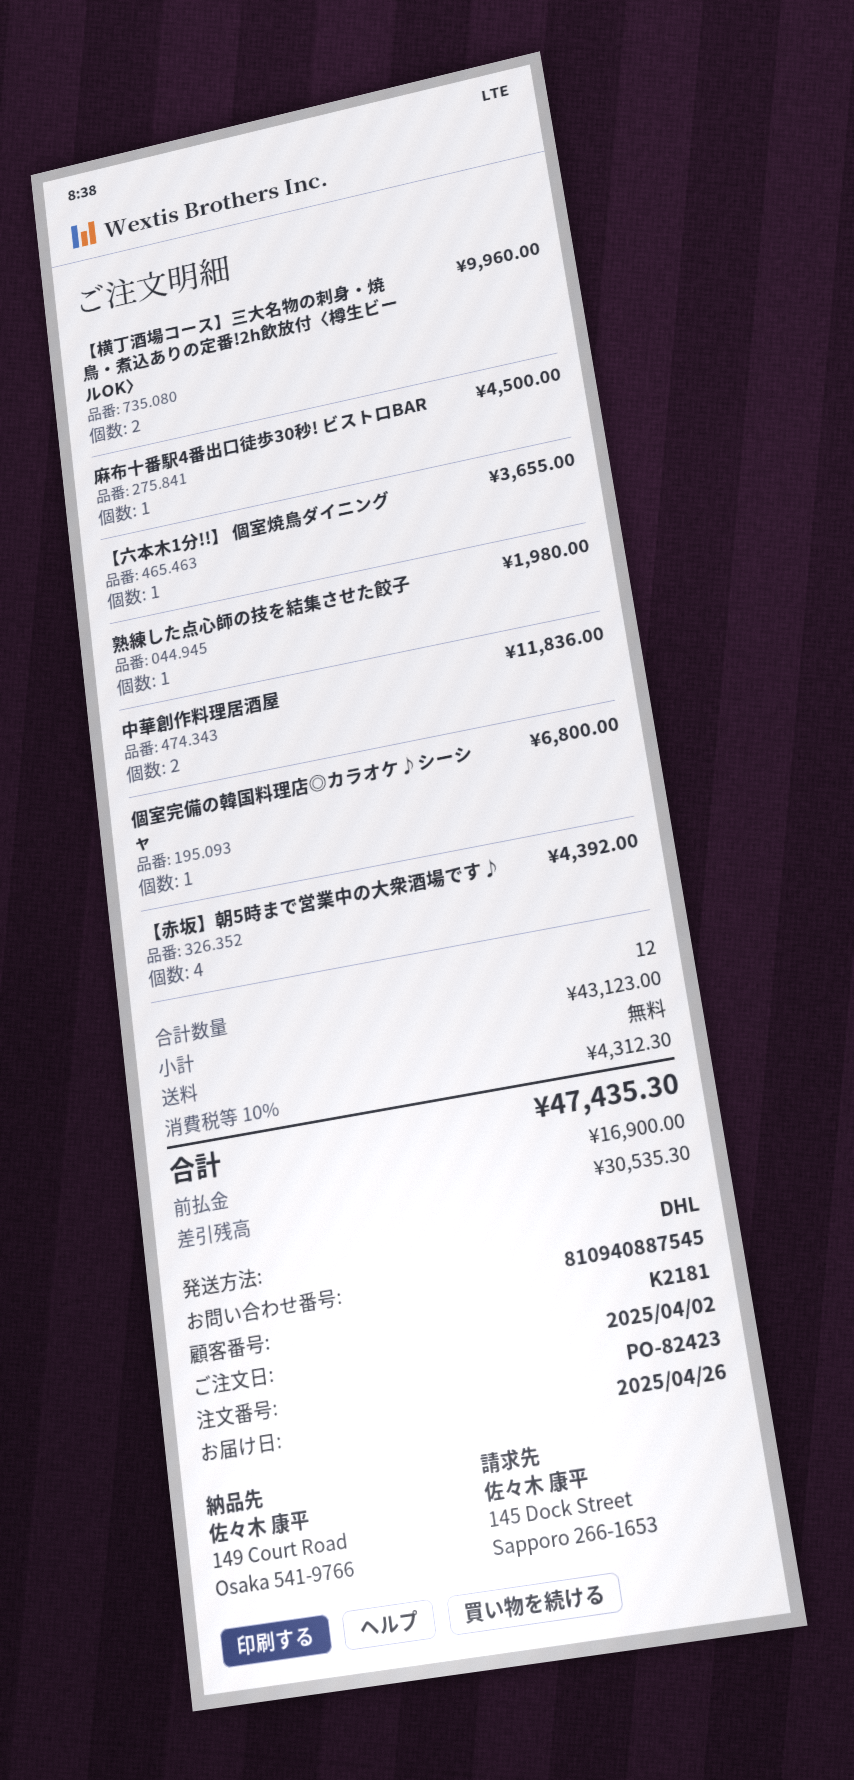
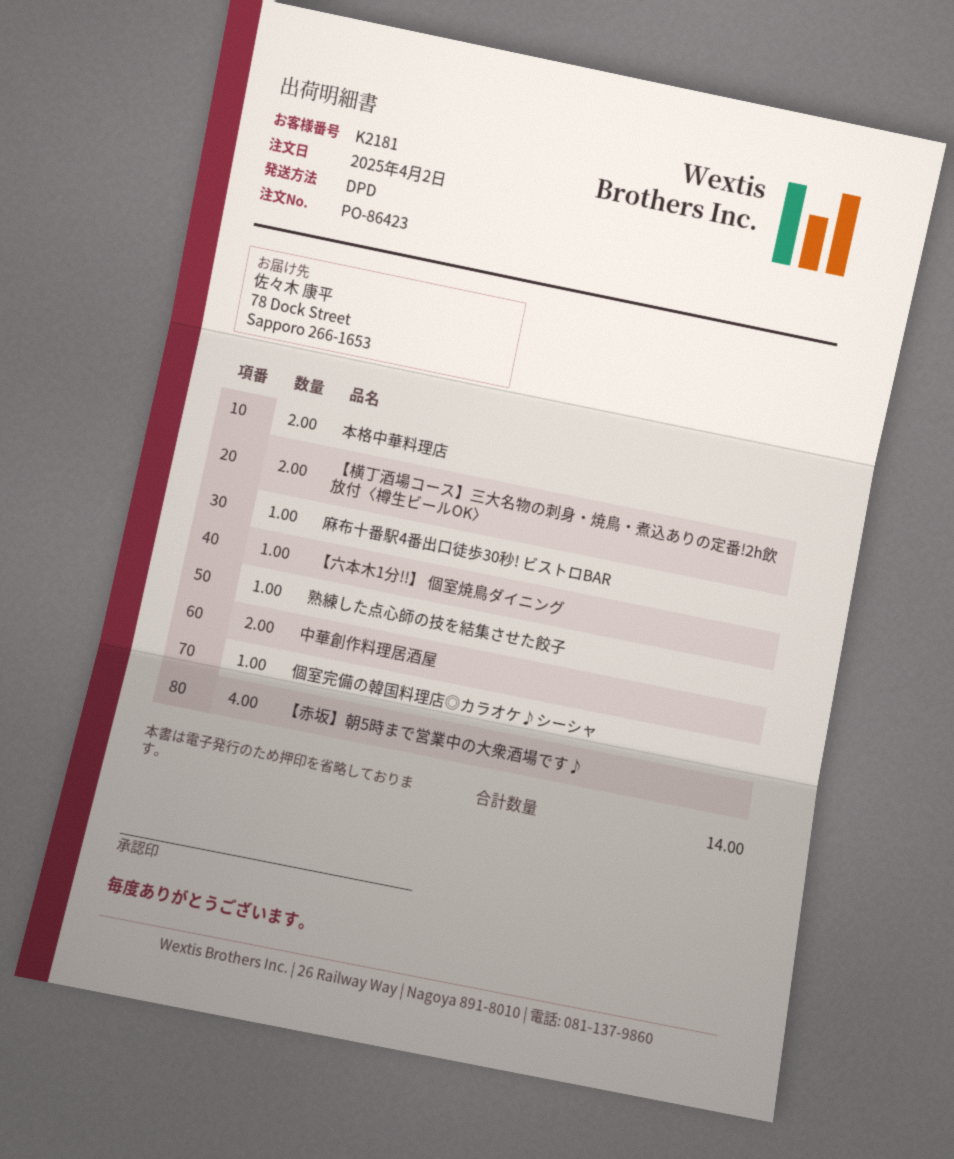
order number: PO-82423 -> PO-86423
shipping method: DHL -> DPD
ship to: 149 Court Road, Osaka 541-9766 -> 78 Dock Street, Sapporo 266-1653
本格中華料理店: none -> 2
total quantity: 12 -> 14

